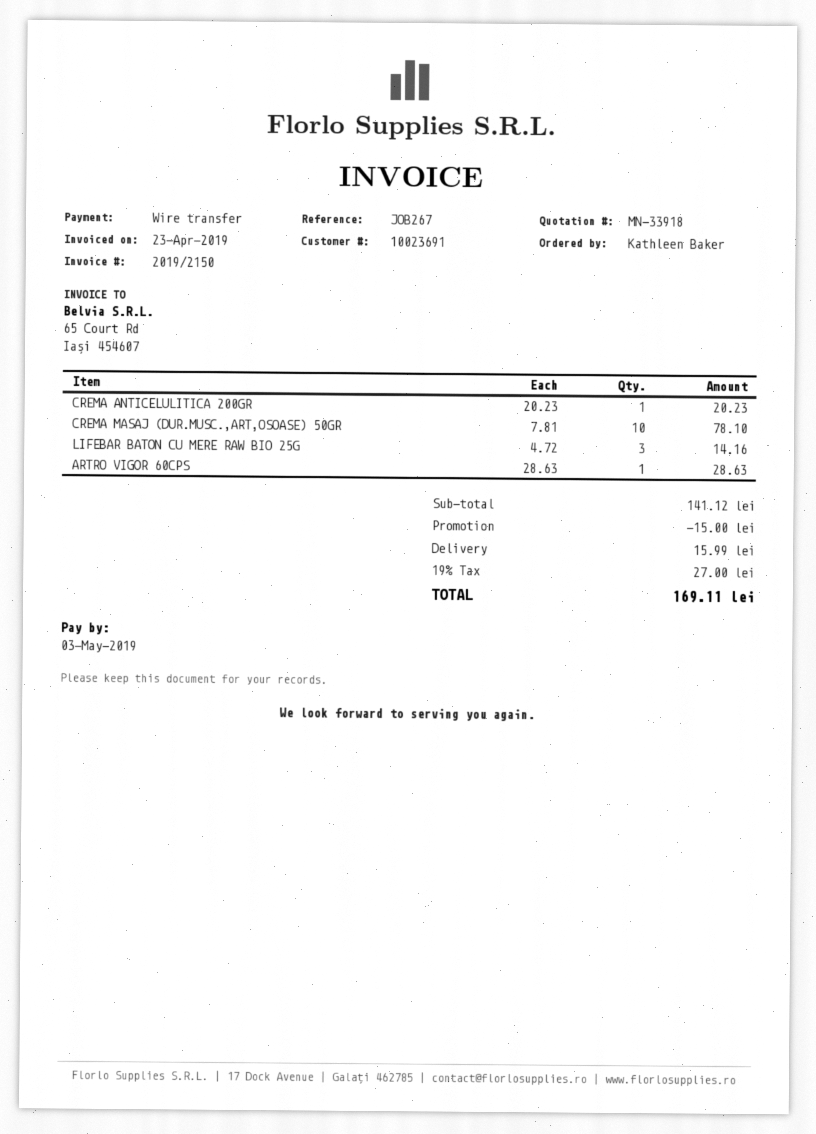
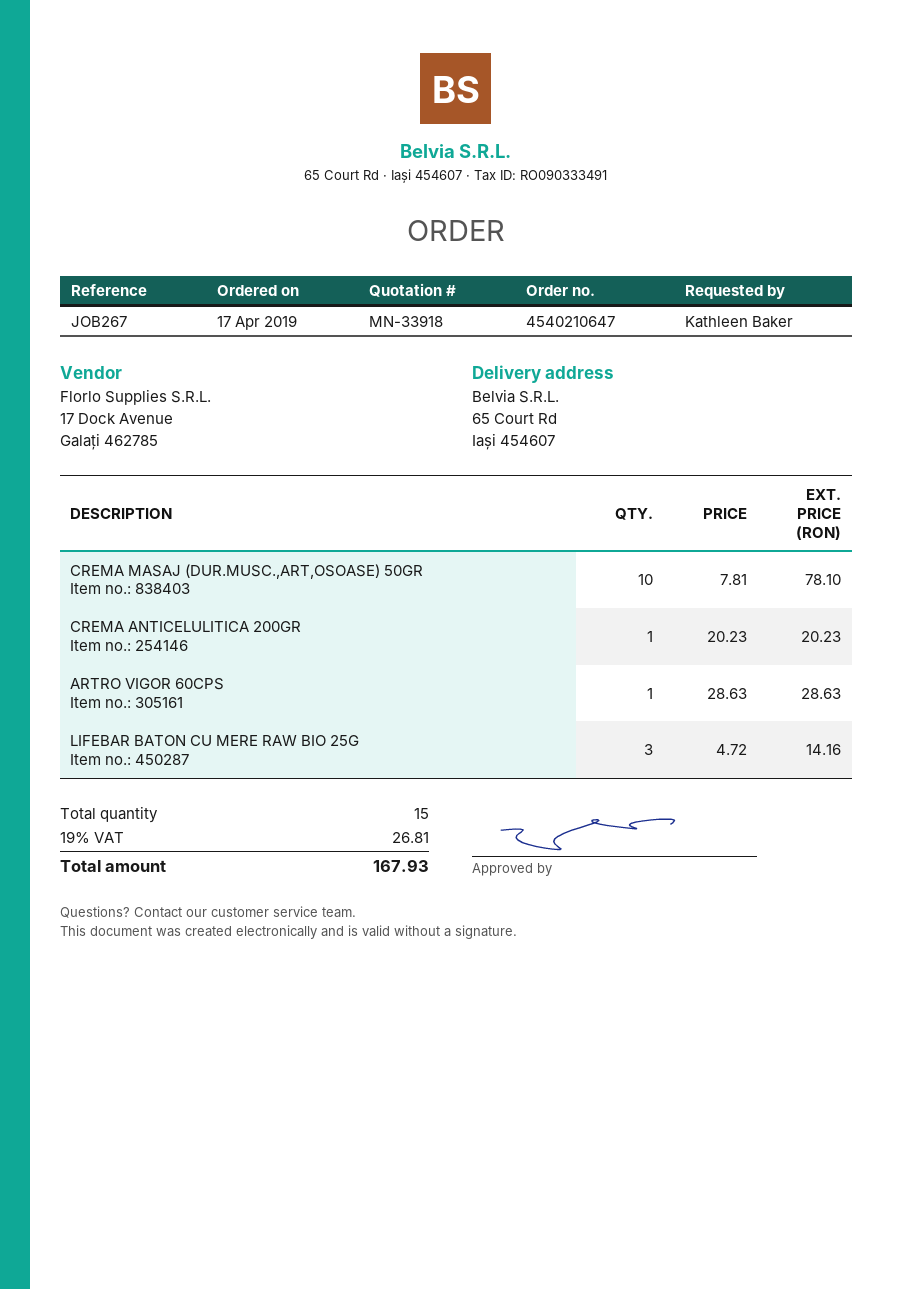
discount: 15.00 -> none
shipping: 15.99 -> none
tax: 19% = 27.00 -> 19% = 26.81
total: 169.11 -> 167.93

